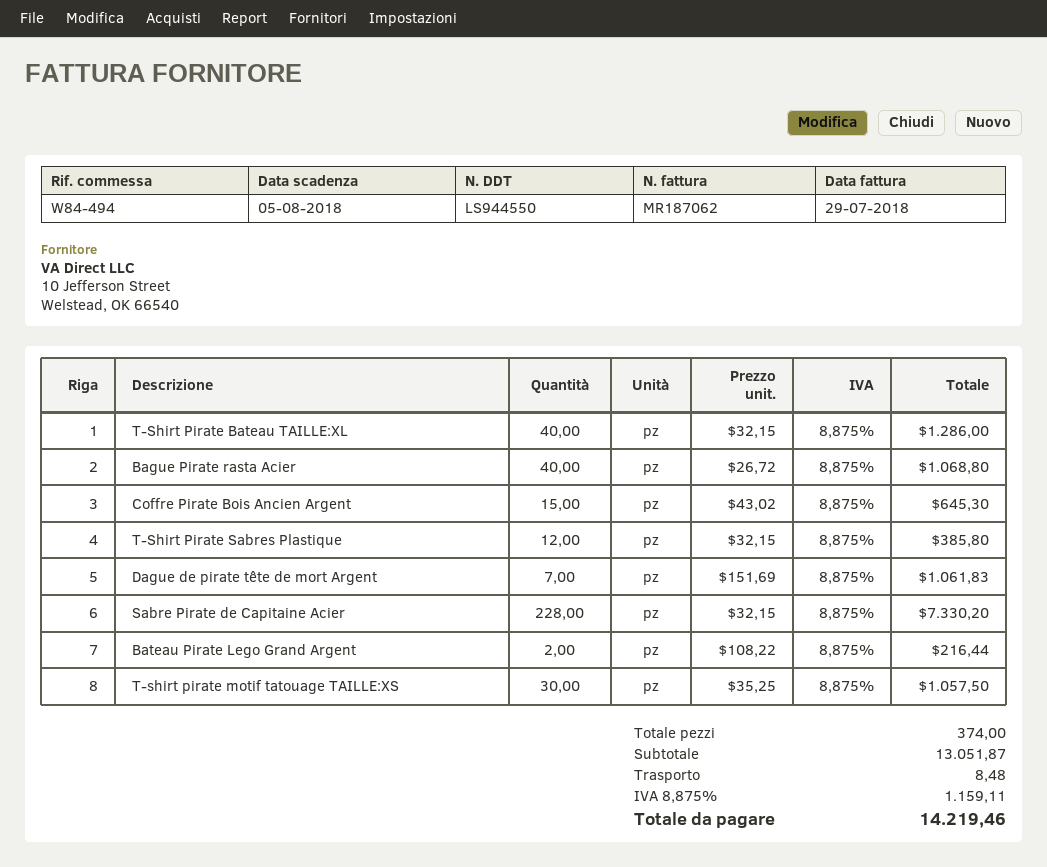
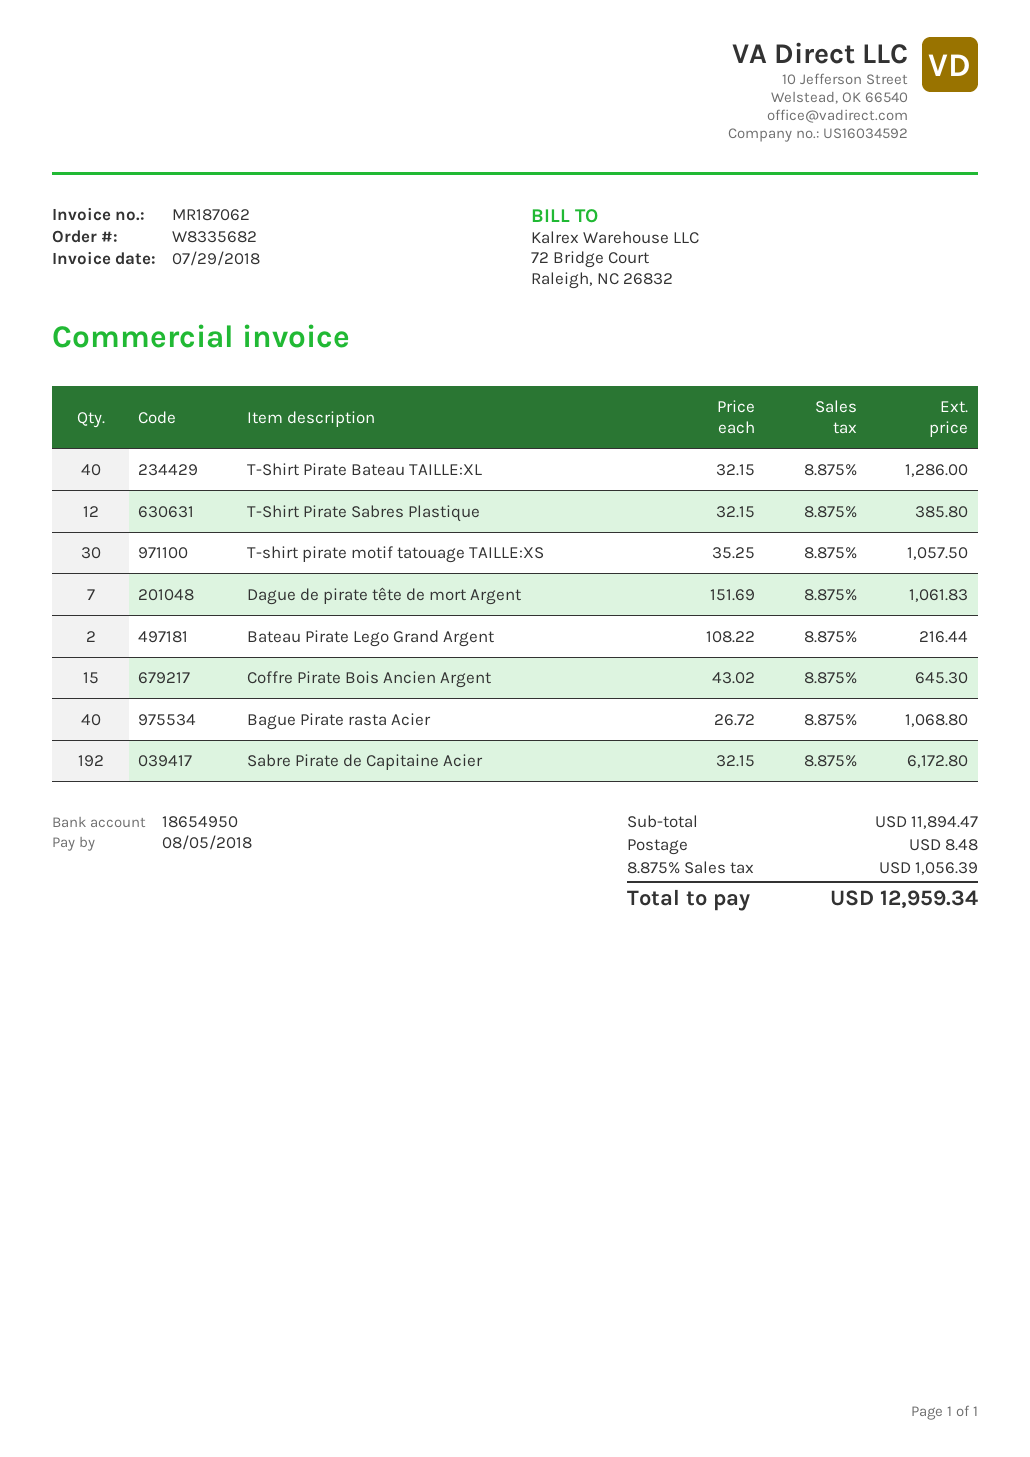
Sabre Pirate de Capitaine Acier: 228 x 32.15 = 7330.20 -> 192 x 32.15 = 6172.80
subtotal: 13051.87 -> 11894.47
tax: 8.875% = 1159.11 -> 8.875% = 1056.39
total: 14219.46 -> 12959.34

